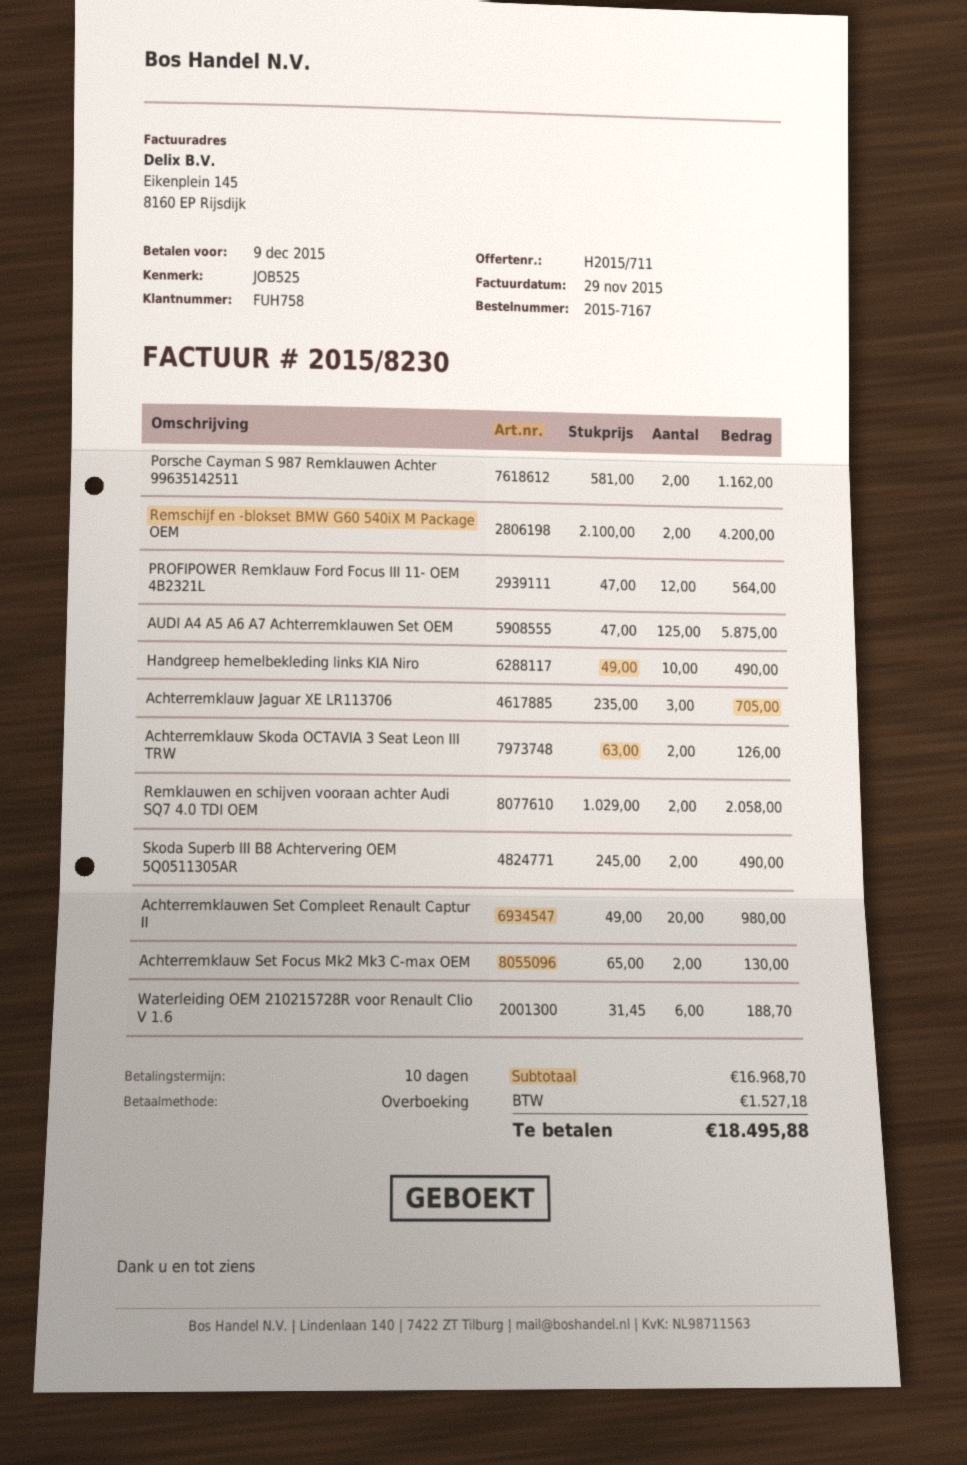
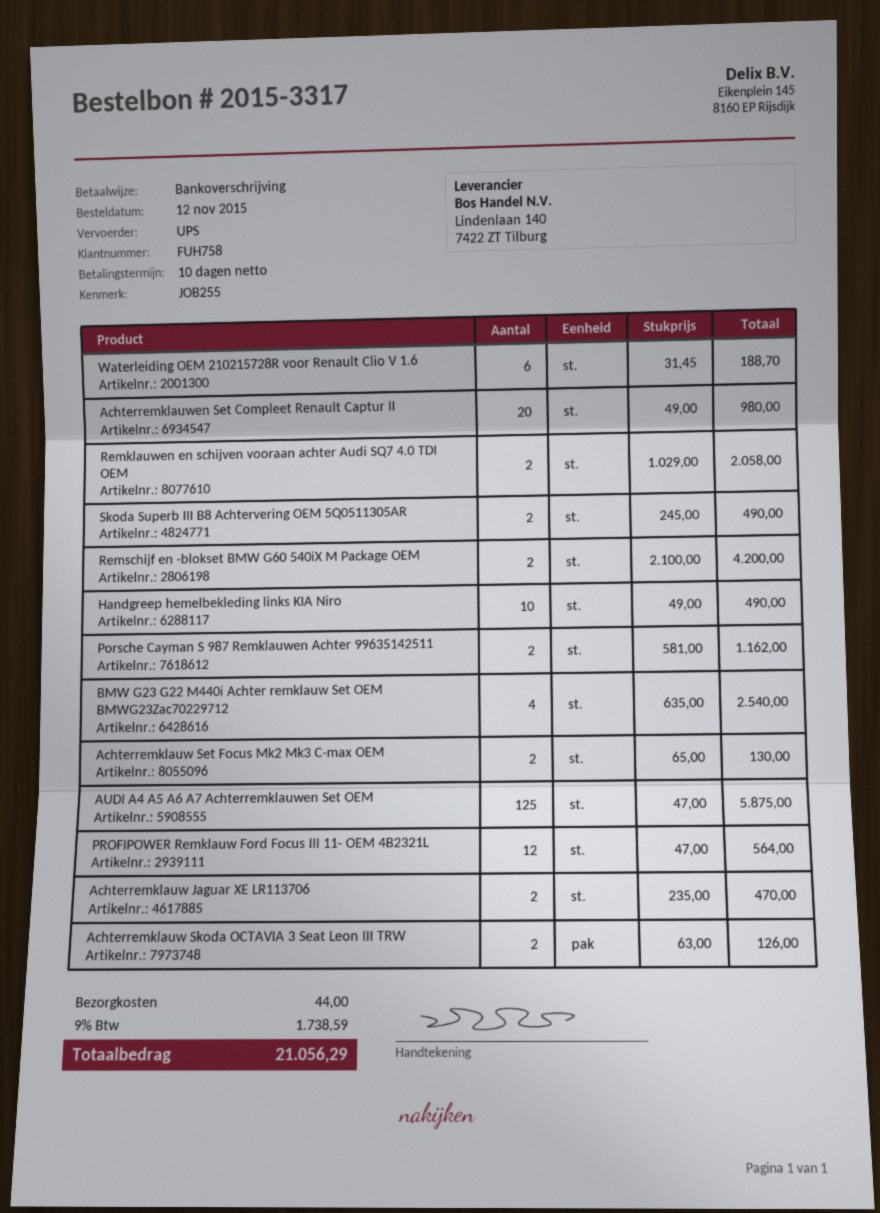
order number: 2015-7167 -> 2015-3317
reference: JOB525 -> JOB255
Achterremklauw Jaguar XE LR113706: 3 x 235.00 = 705.00 -> 2 x 235.00 = 470.00
BMW G23 G22 M440i Achter remklauw Set OEM BMWG23Zac70229712: none -> 4 x 635.00 = 2540.00
shipping: none -> 44.00
tax: 1527.18 -> 1738.59
total: 18495.88 -> 21056.29

